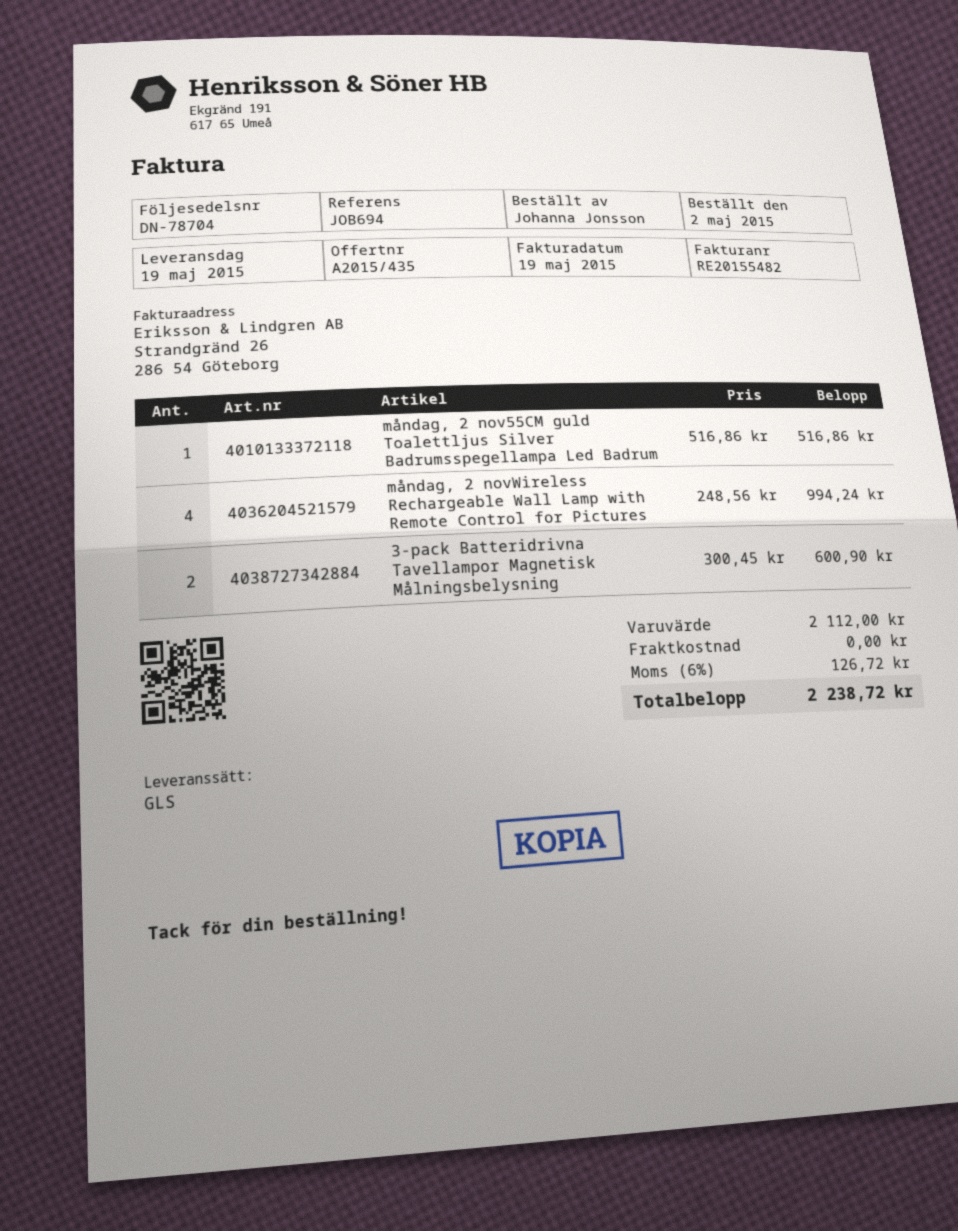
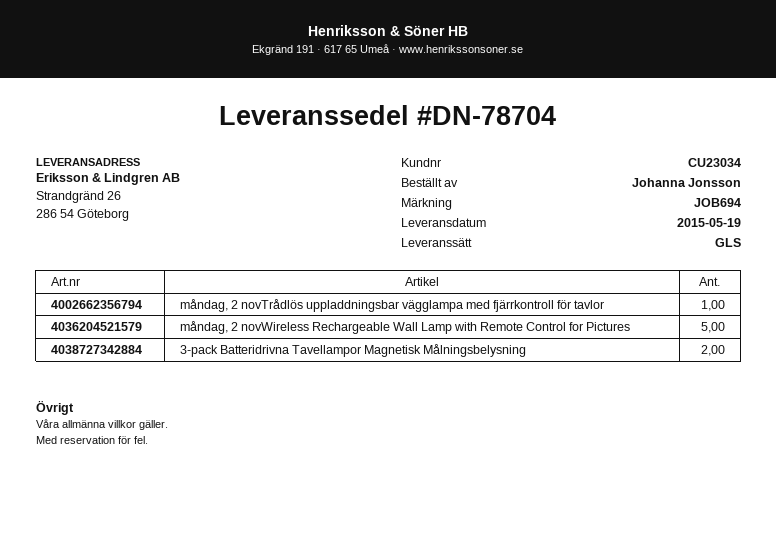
måndag, 2 nov55CM guld Toalettljus Silver Badrumsspegellampa Led Badrum: 1 -> none
måndag, 2 novWireless Rechargeable Wall Lamp with Remote Control for Pictures: 4 -> 5
måndag, 2 novTrådlös uppladdningsbar vägglampa med fjärrkontroll för tavlor: none -> 1

